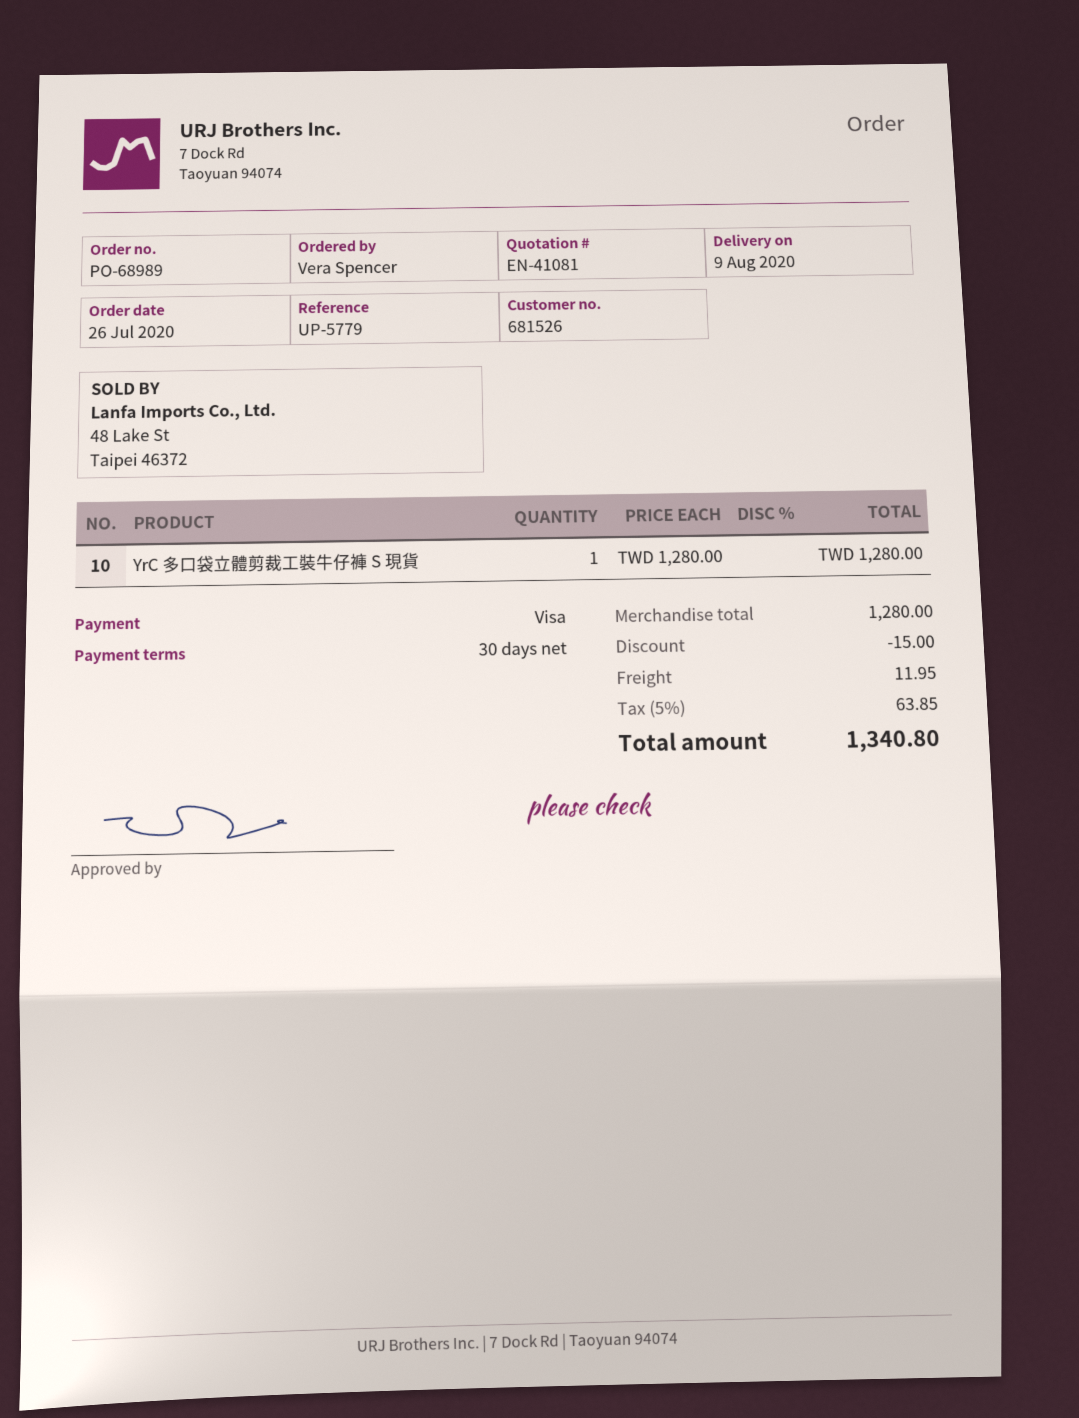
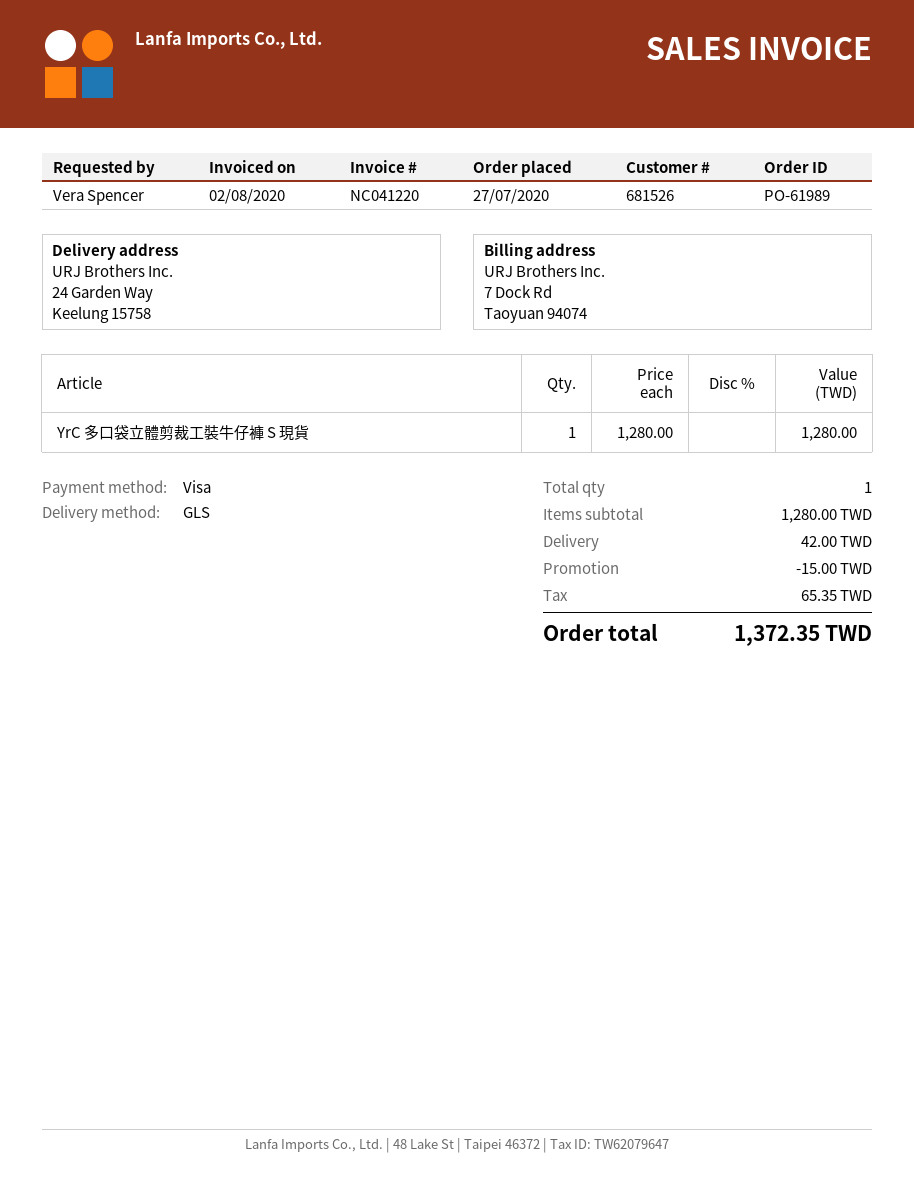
order number: PO-68989 -> PO-61989
order date: 2020-07-26 -> 2020-07-27
shipping: 11.95 -> 42.00
tax: 63.85 -> 65.35
total: 1340.80 -> 1372.35

